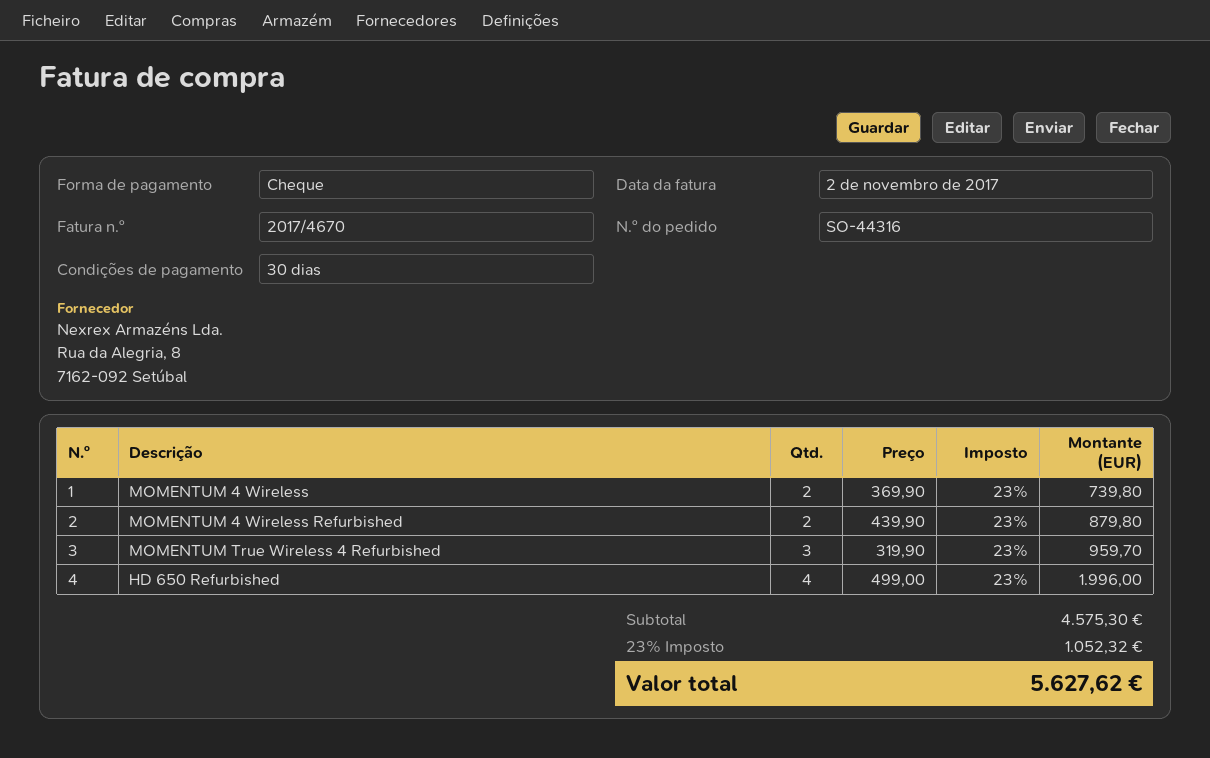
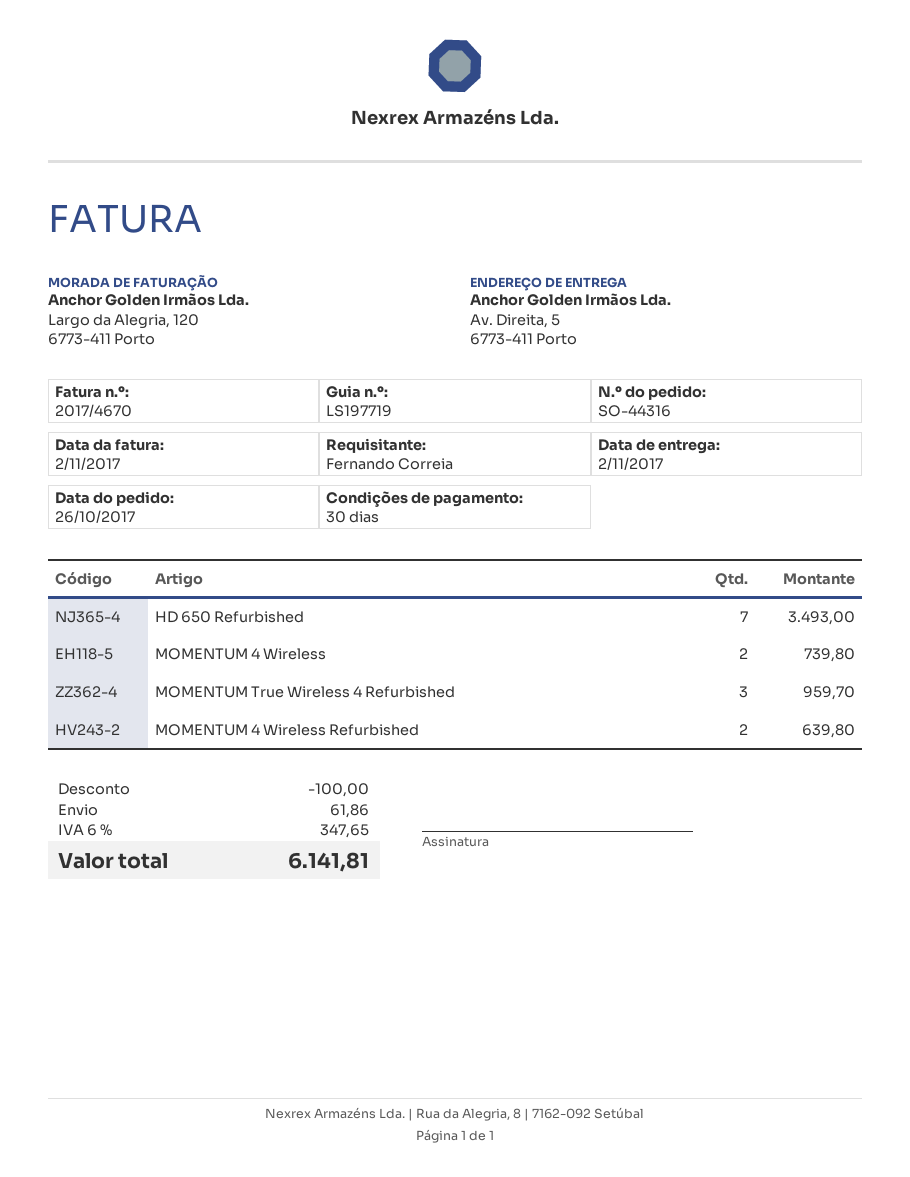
MOMENTUM 4 Wireless Refurbished: 2 for 879.80 -> 2 for 639.80
HD 650 Refurbished: 4 for 1996.00 -> 7 for 3493.00
discount: none -> 100.00
shipping: none -> 61.86
tax: 23% = 1052.32 -> 6% = 347.65
total: 5627.62 -> 6141.81

